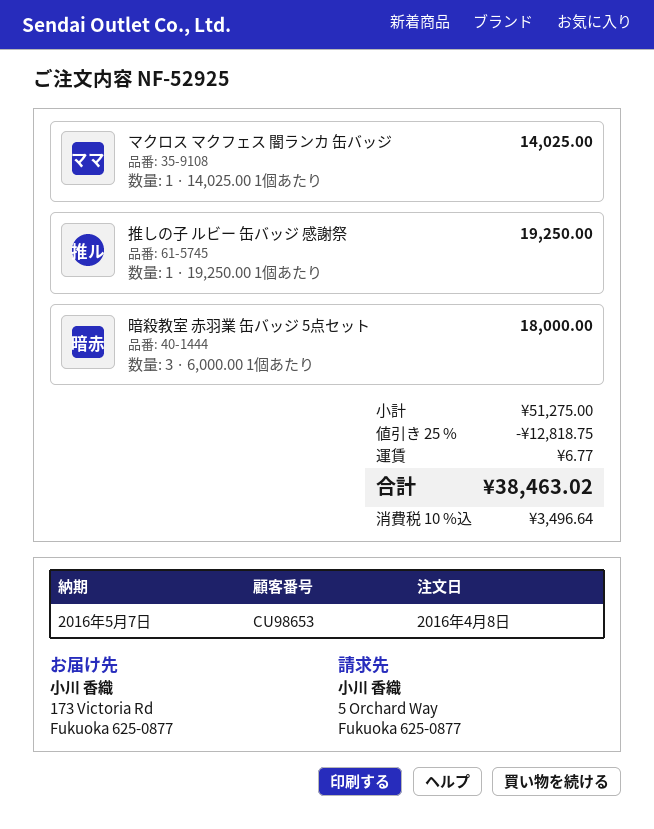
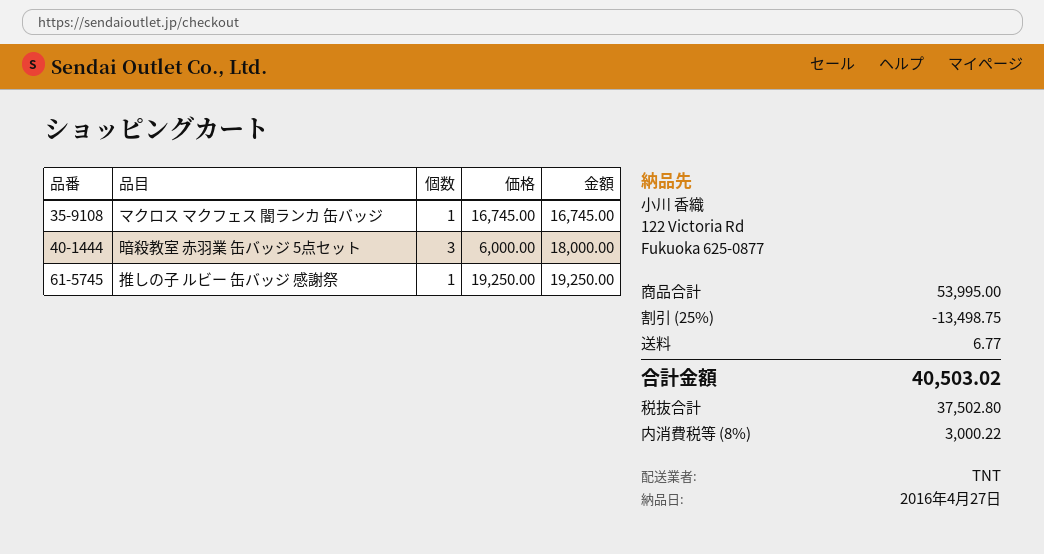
delivery date: 2016-05-07 -> 2016-04-27
ship to: 173 Victoria Rd, Fukuoka 625-0877 -> 122 Victoria Rd, Fukuoka 625-0877
マクロス マクフェス 闇ランカ 缶バッジ: 1 x 14025.00 = 14025.00 -> 1 x 16745.00 = 16745.00
subtotal: 51275.00 -> 53995.00
discount: 25% = 12818.75 -> 25% = 13498.75
tax: 10% = 3496.64 -> 8% = 3000.22
total: 38463.02 -> 40503.02

